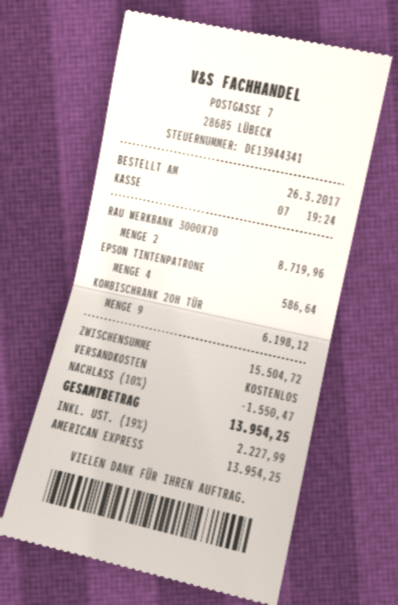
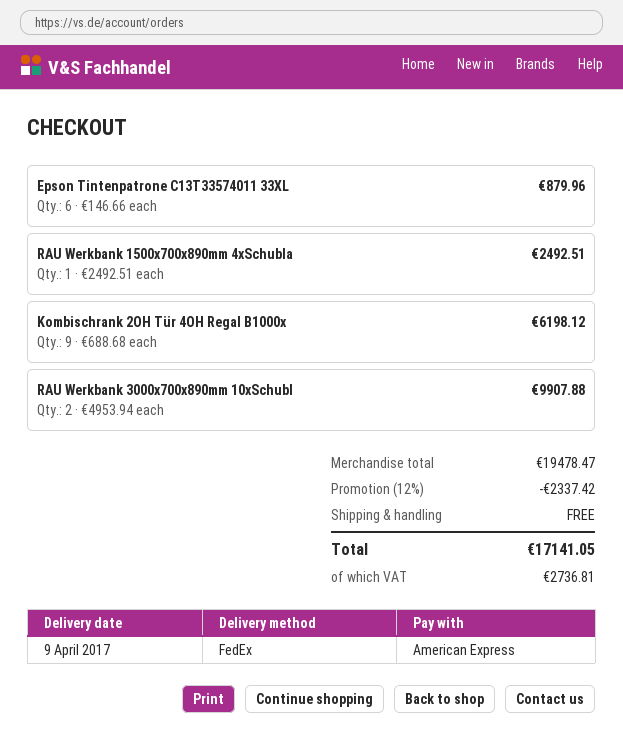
RAU WERKBANK 3000X70: 2 for 8719.96 -> 2 for 9907.88
EPSON TINTENPATRONE: 4 for 586.64 -> 6 for 879.96
RAU Werkbank 1500x700x890mm 4xSchubla: none -> 1 for 2492.51
subtotal: 15504.72 -> 19478.47
discount: 10% = 1550.47 -> 12% = 2337.42
tax: 2227.99 -> 2736.81
total: 13954.25 -> 17141.05

